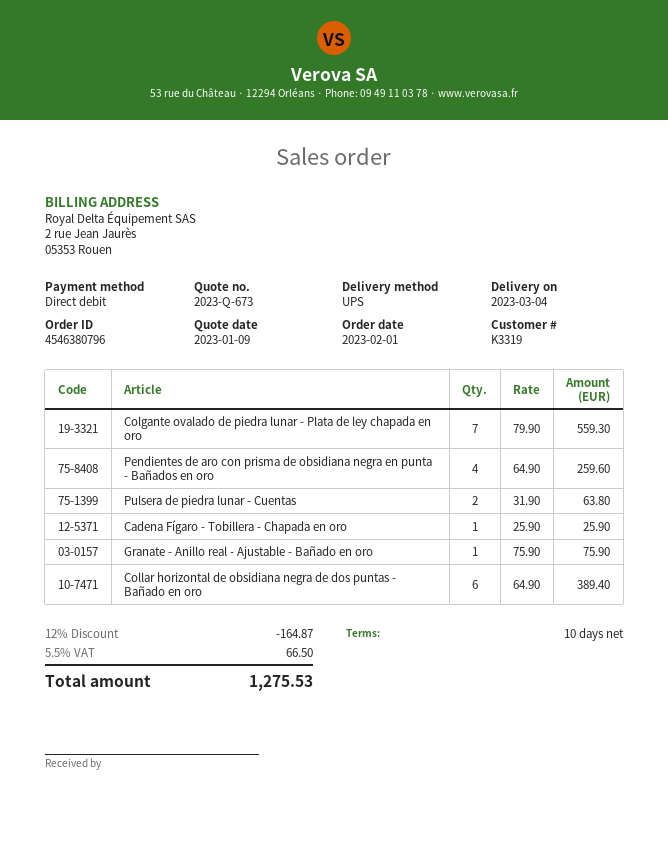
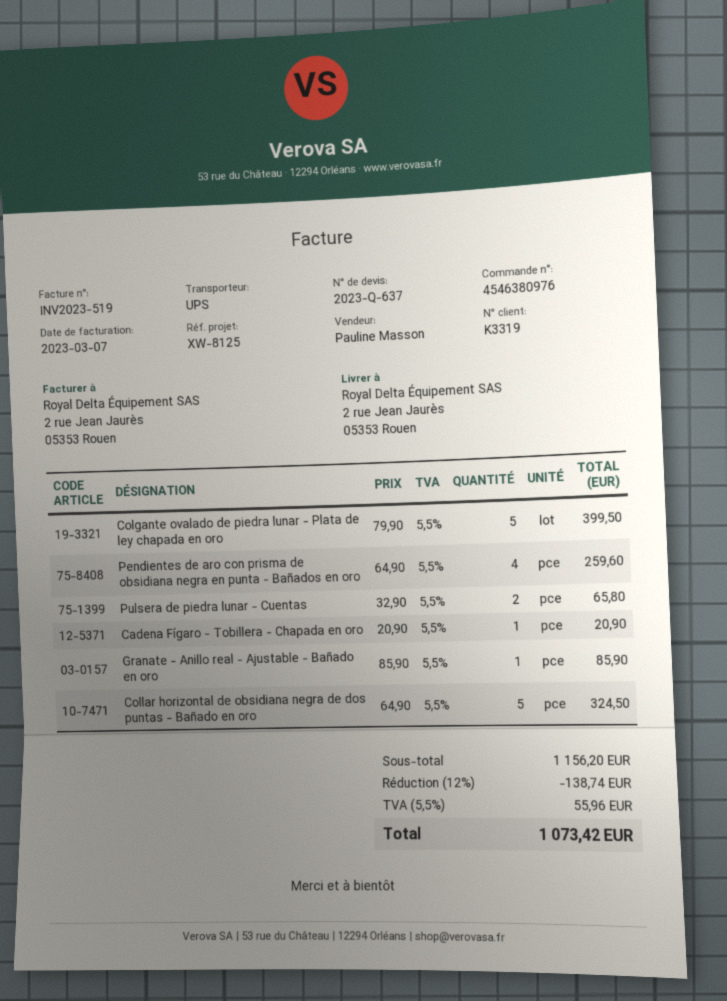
quote number: 2023-Q-673 -> 2023-Q-637
order number: 4546380796 -> 4546380976
Colgante ovalado de piedra lunar - Plata de ley chapada en oro: 7 x 79.90 = 559.30 -> 5 x 79.90 = 399.50
Pulsera de piedra lunar - Cuentas: 2 x 31.90 = 63.80 -> 2 x 32.90 = 65.80
Cadena Fígaro - Tobillera - Chapada en oro: 1 x 25.90 = 25.90 -> 1 x 20.90 = 20.90
Granate - Anillo real - Ajustable - Bañado en oro: 1 x 75.90 = 75.90 -> 1 x 85.90 = 85.90
Collar horizontal de obsidiana negra de dos puntas - Bañado en oro: 6 x 64.90 = 389.40 -> 5 x 64.90 = 324.50
discount: 12% = 164.87 -> 12% = 138.74
tax: 5.5% = 66.50 -> 5.5% = 55.96
total: 1275.53 -> 1073.42

